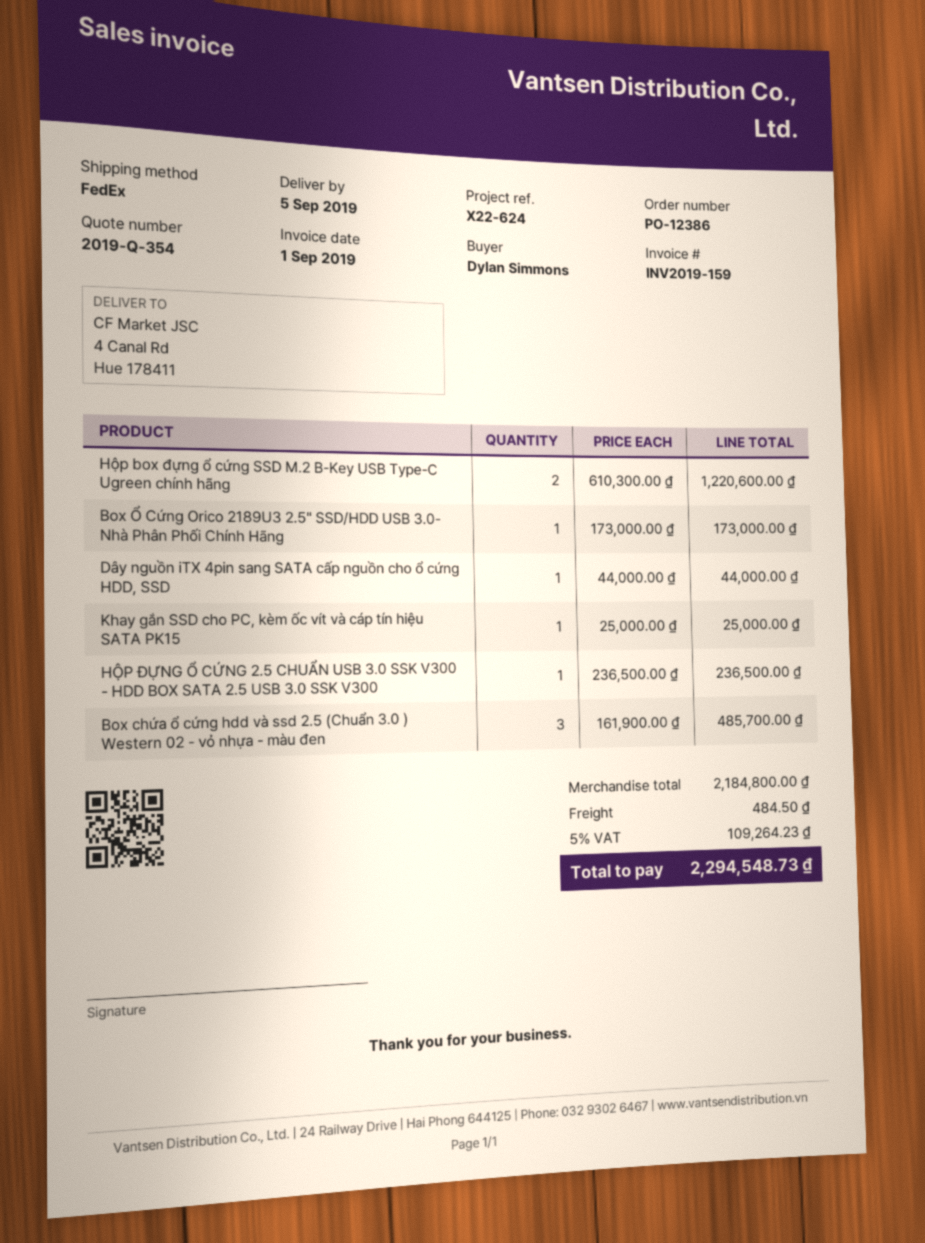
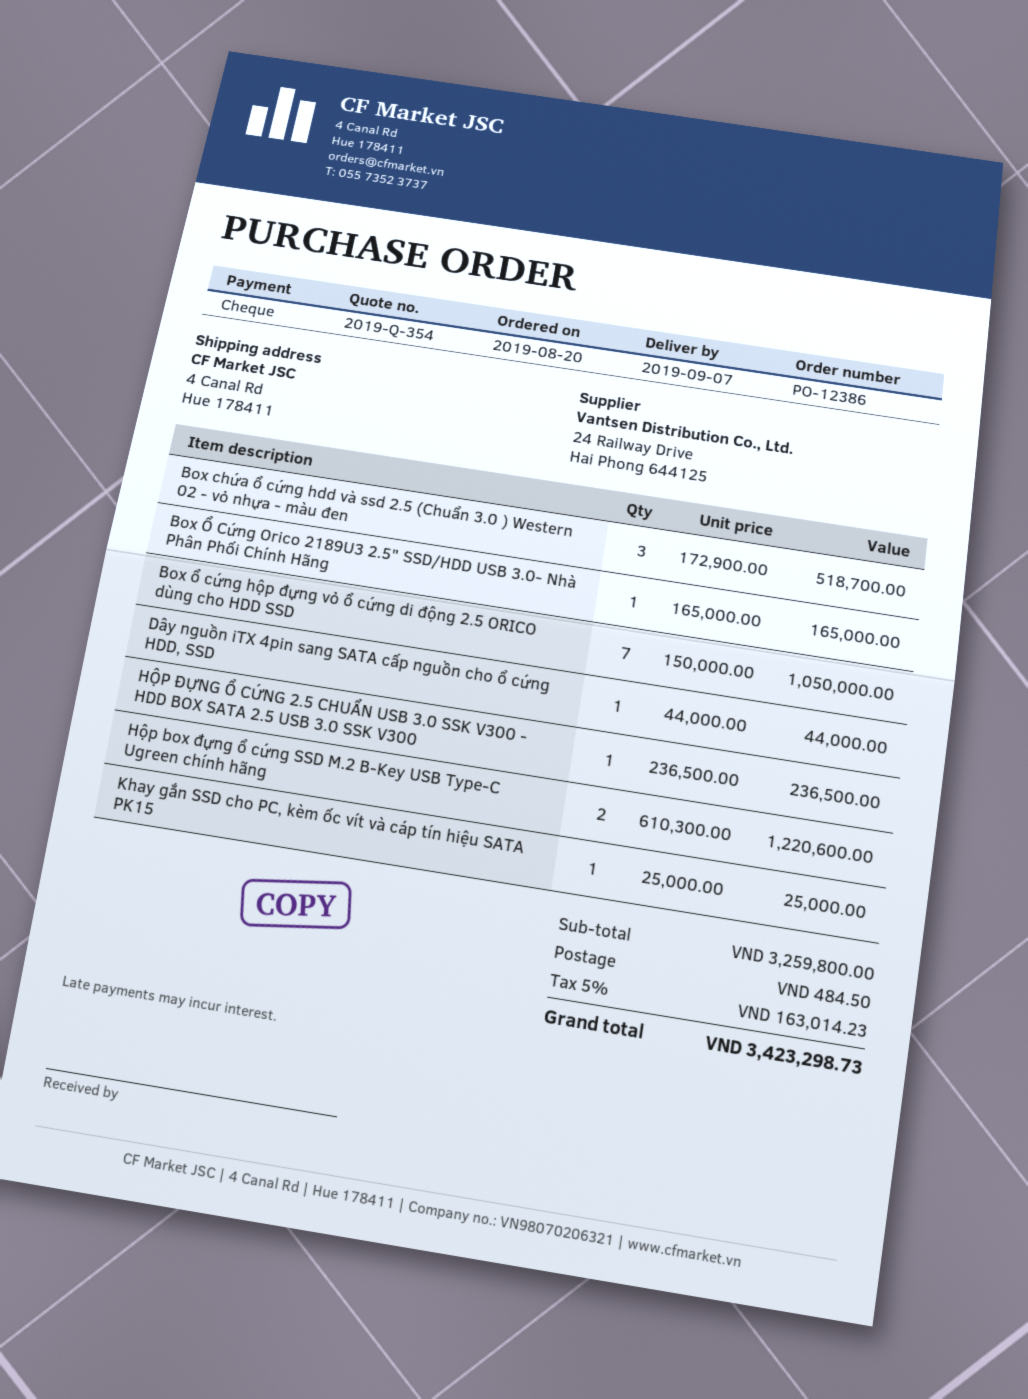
delivery date: 2019-09-05 -> 2019-09-07
Box Ổ Cứng Orico 2189U3 2.5" SSD/HDD USB 3.0- Nhà Phân Phối Chính Hãng: 1 x 173000.00 = 173000.00 -> 1 x 165000.00 = 165000.00
Box chứa ổ cứng hdd và ssd 2.5 (Chuẩn 3.0 ) Western 02 - vỏ nhựa - màu đen: 3 x 161900.00 = 485700.00 -> 3 x 172900.00 = 518700.00
Box ổ cứng hộp đựng vỏ ổ cứng di động 2.5 ORICO dùng cho HDD SSD: none -> 7 x 150000.00 = 1050000.00
subtotal: 2184800.00 -> 3259800.00
tax: 5% = 109264.23 -> 5% = 163014.23
total: 2294548.73 -> 3423298.73

